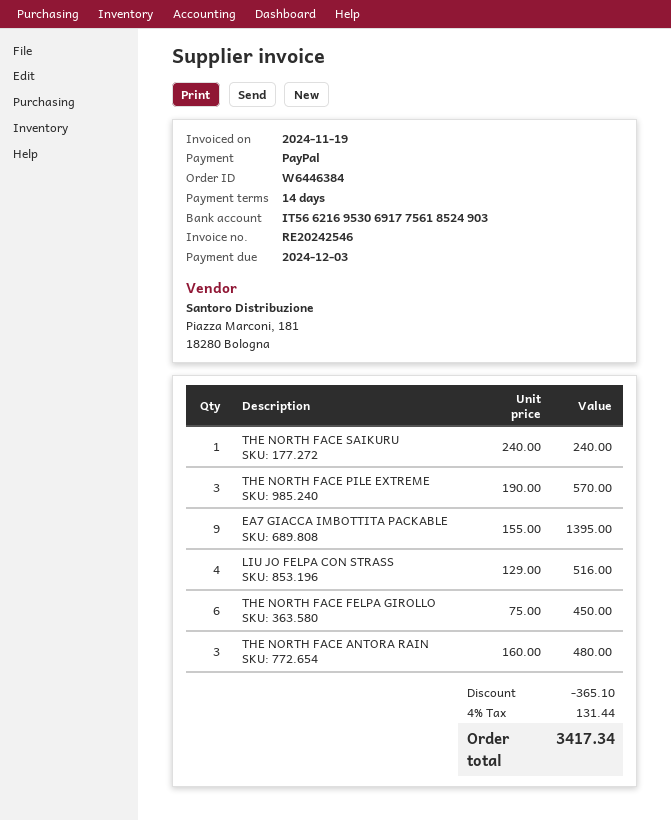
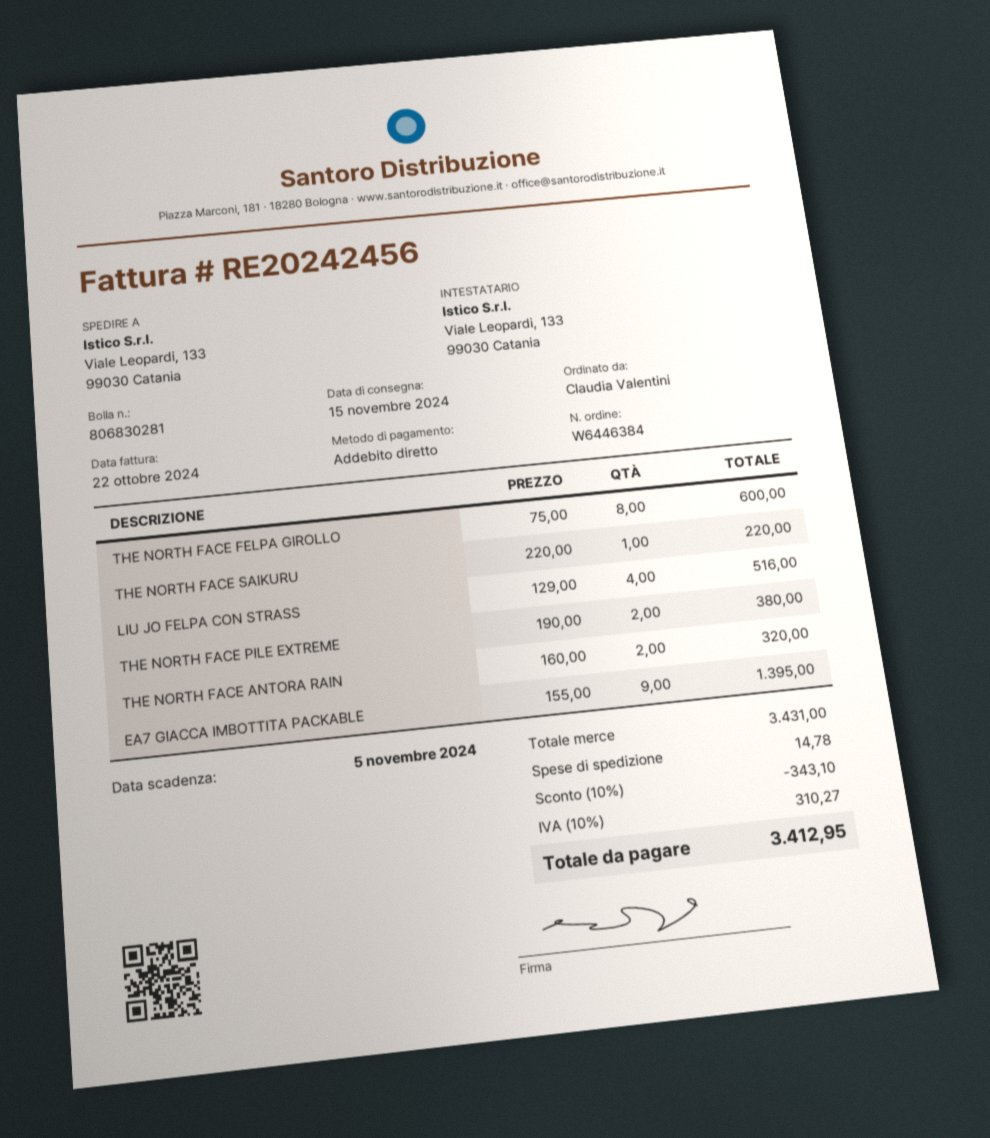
invoice number: RE20242546 -> RE20242456
invoice date: 2024-11-19 -> 2024-10-22
due date: 2024-12-03 -> 2024-11-05
payment method: PayPal -> direct debit
THE NORTH FACE SAIKURU: 1 x 240.00 = 240.00 -> 1 x 220.00 = 220.00
THE NORTH FACE PILE EXTREME: 3 x 190.00 = 570.00 -> 2 x 190.00 = 380.00
THE NORTH FACE FELPA GIROLLO: 6 x 75.00 = 450.00 -> 8 x 75.00 = 600.00
THE NORTH FACE ANTORA RAIN: 3 x 160.00 = 480.00 -> 2 x 160.00 = 320.00
discount: 365.10 -> 343.10
shipping: none -> 14.78
tax: 4% = 131.44 -> 10% = 310.27
total: 3417.34 -> 3412.95

